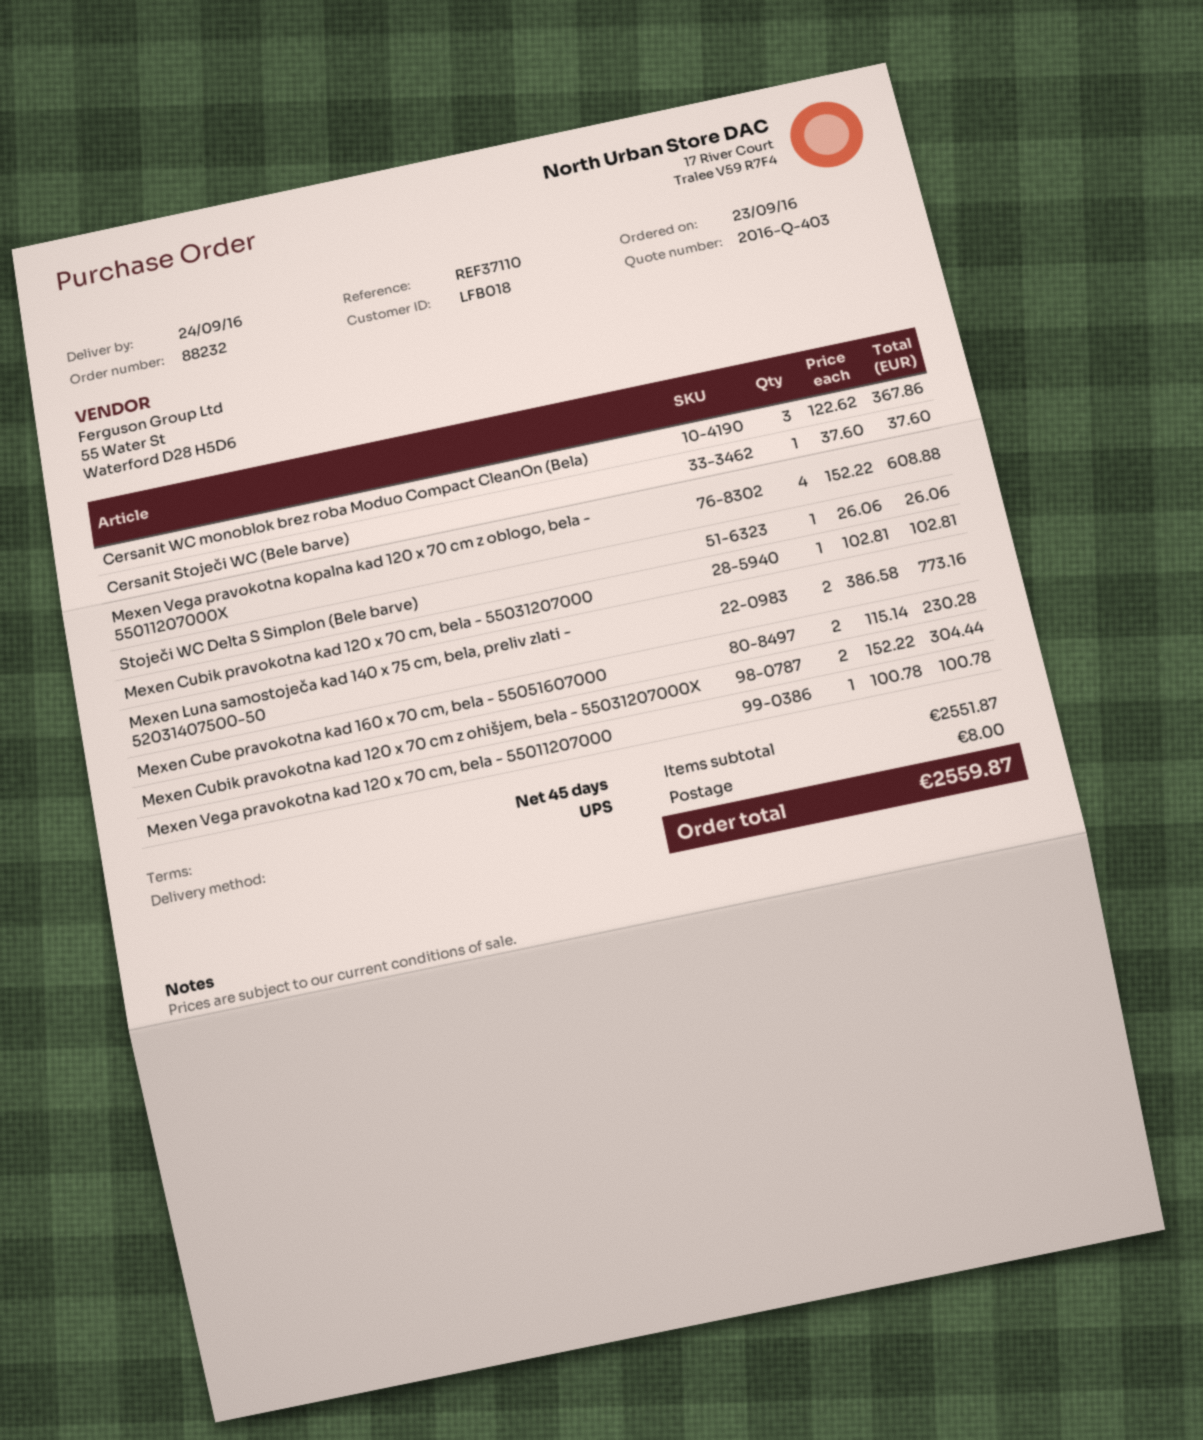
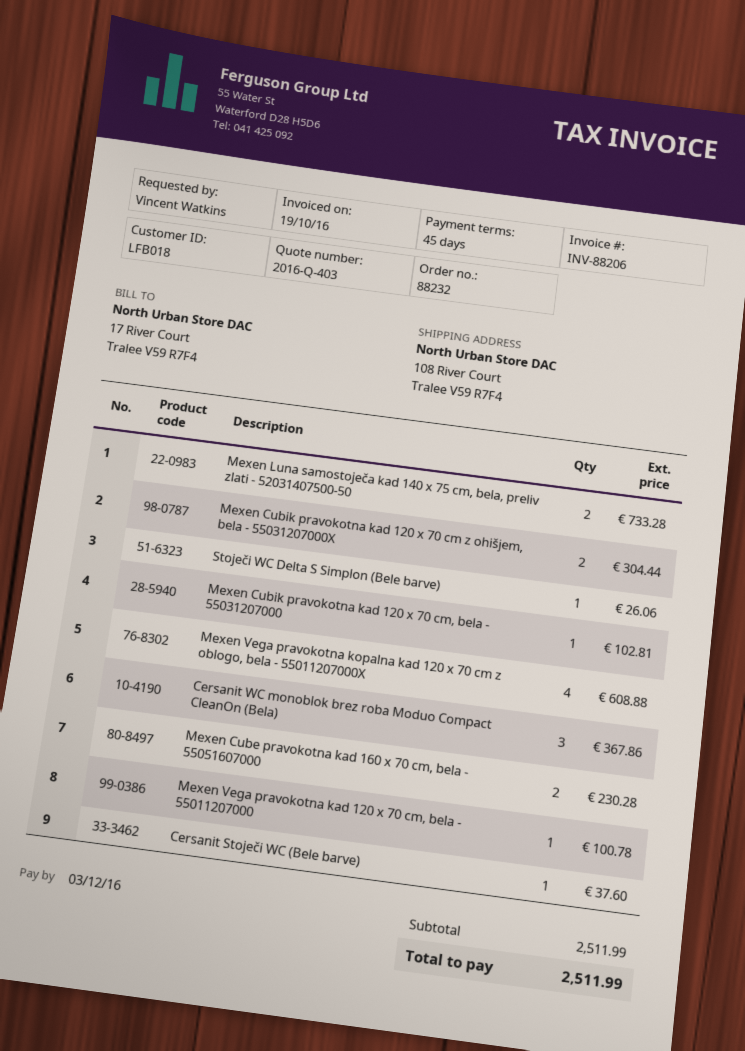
Mexen Luna samostoječa kad 140 x 75 cm, bela, preliv zlati - 52031407500-50: 2 for 773.16 -> 2 for 733.28
subtotal: 2551.87 -> 2511.99
shipping: 8.00 -> none
total: 2559.87 -> 2511.99

